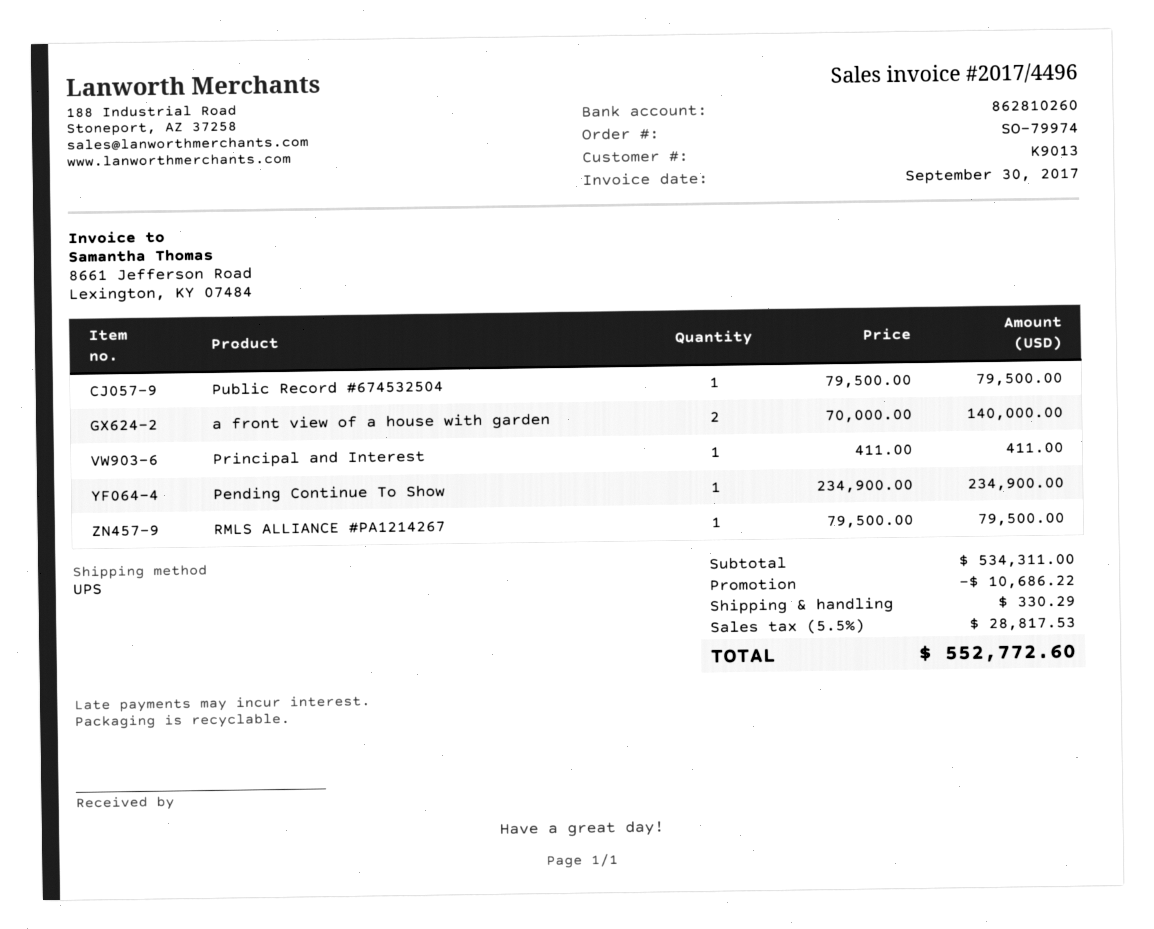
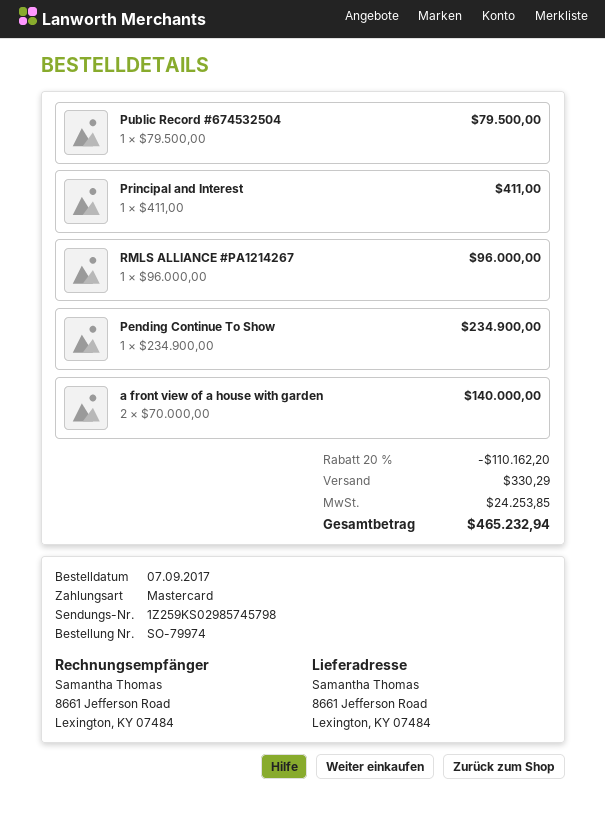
RMLS ALLIANCE #PA1214267: 1 x 79500.00 = 79500.00 -> 1 x 96000.00 = 96000.00
discount: 10686.22 -> 110162.20
tax: 28817.53 -> 24253.85
total: 552772.60 -> 465232.94

